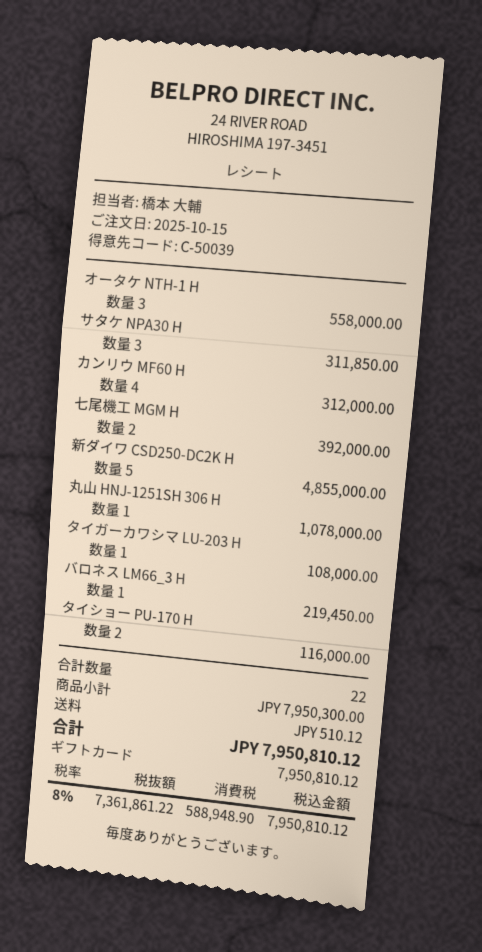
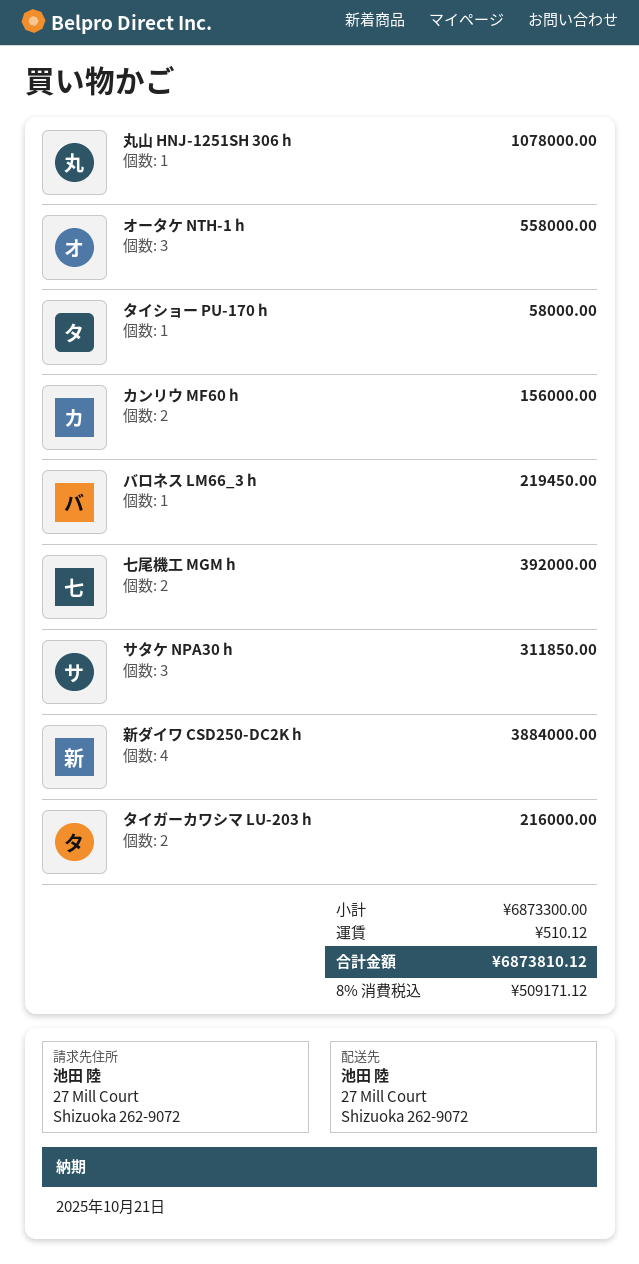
カンリウ MF60 H: 4 for 312000.00 -> 2 for 156000.00
新ダイワ CSD250-DC2K H: 5 for 4855000.00 -> 4 for 3884000.00
タイガーカワシマ LU-203 H: 1 for 108000.00 -> 2 for 216000.00
タイショー PU-170 H: 2 for 116000.00 -> 1 for 58000.00
subtotal: 7950300.00 -> 6873300.00
tax: 8% = 588948.90 -> 8% = 509171.12
total: 7950810.12 -> 6873810.12

